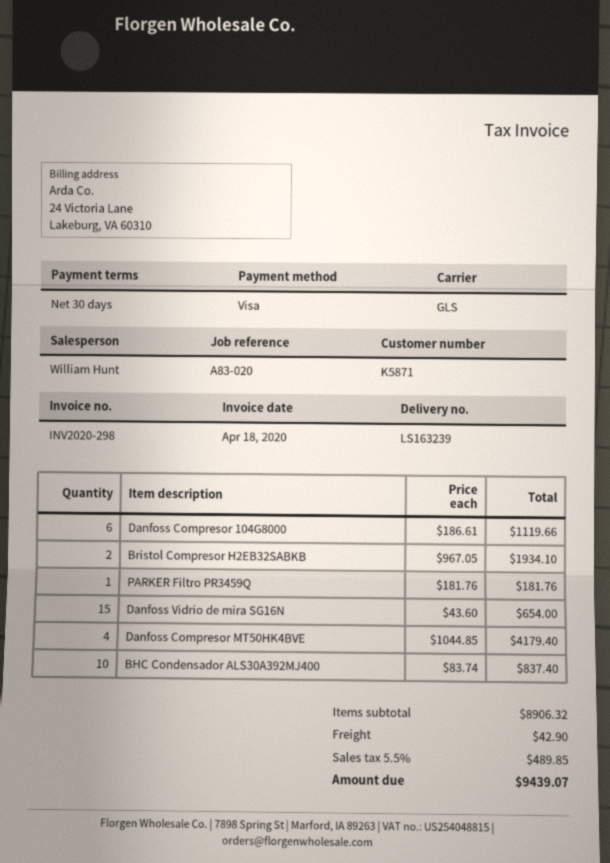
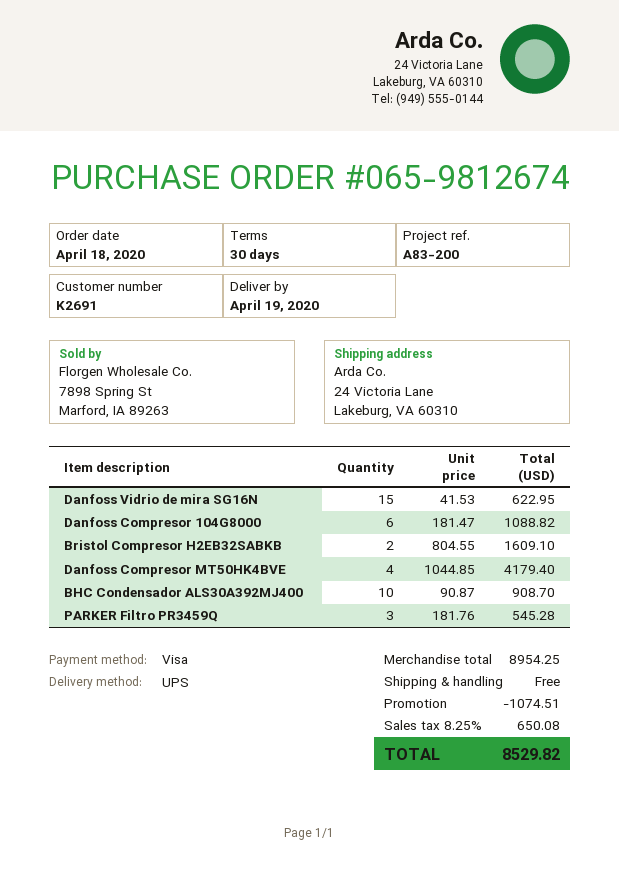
customer number: K5871 -> K2691
reference: A83-020 -> A83-200
shipping method: GLS -> UPS
Danfoss Compresor 104G8000: 6 x 186.61 = 1119.66 -> 6 x 181.47 = 1088.82
Bristol Compresor H2EB32SABKB: 2 x 967.05 = 1934.10 -> 2 x 804.55 = 1609.10
PARKER Filtro PR3459Q: 1 x 181.76 = 181.76 -> 3 x 181.76 = 545.28
Danfoss Vidrio de mira SG16N: 15 x 43.60 = 654.00 -> 15 x 41.53 = 622.95
BHC Condensador ALS30A392MJ400: 10 x 83.74 = 837.40 -> 10 x 90.87 = 908.70
subtotal: 8906.32 -> 8954.25
discount: none -> 1074.51
shipping: 42.90 -> 0.00
tax: 5.5% = 489.85 -> 8.25% = 650.08
total: 9439.07 -> 8529.82

